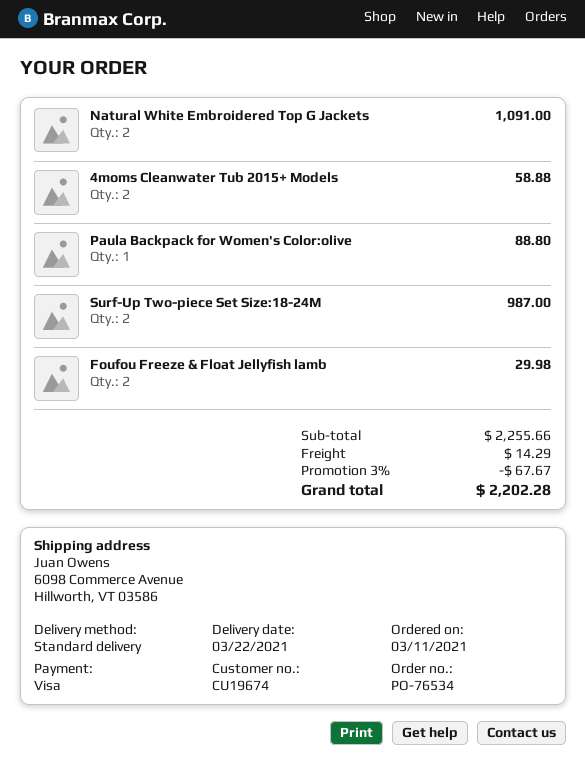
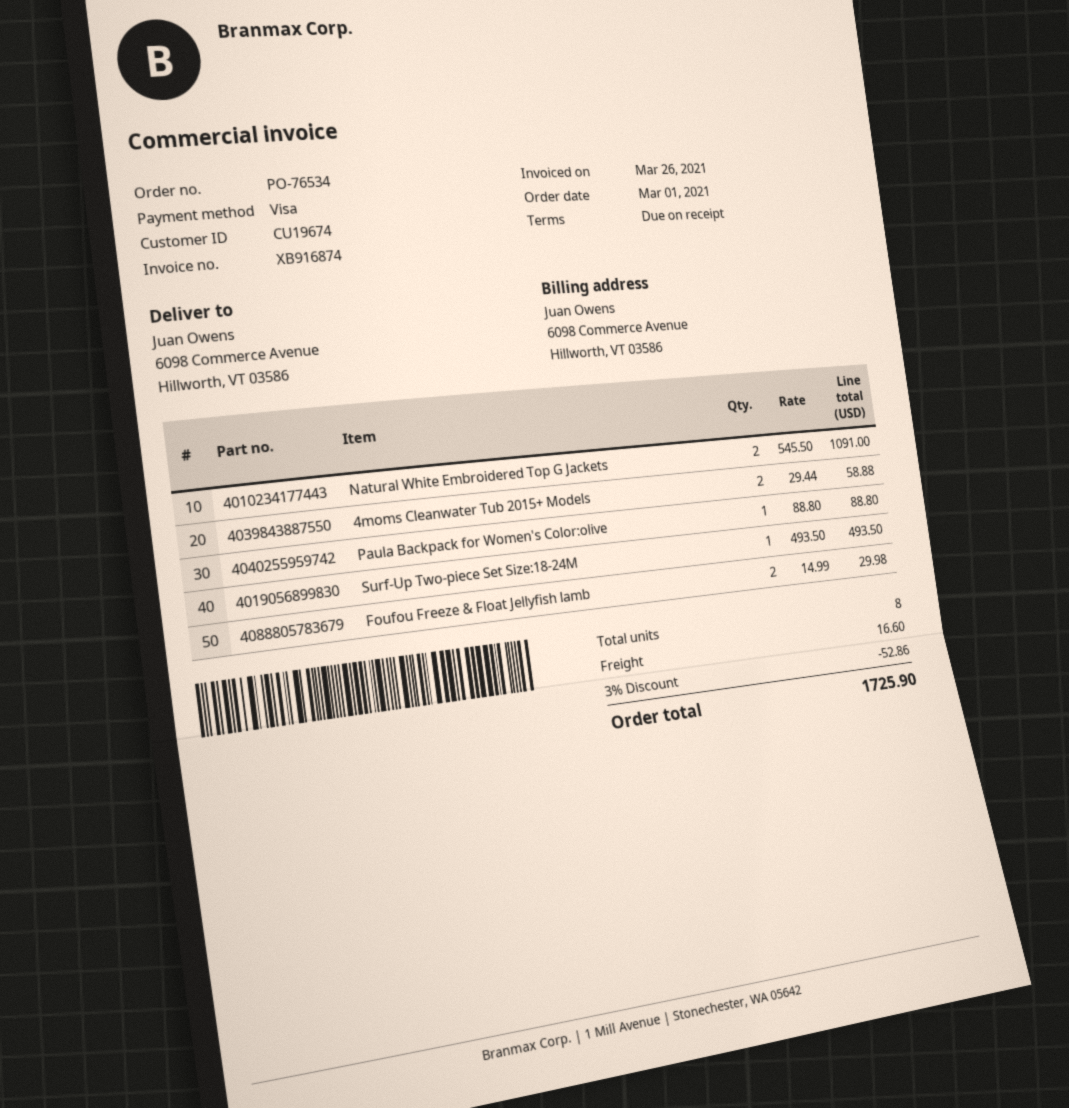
order date: 2021-03-11 -> 2021-03-01
Surf-Up Two-piece Set Size:18-24M: 2 for 987.00 -> 1 for 493.50
discount: 3% = 67.67 -> 3% = 52.86
shipping: 14.29 -> 16.60
total: 2202.28 -> 1725.90

